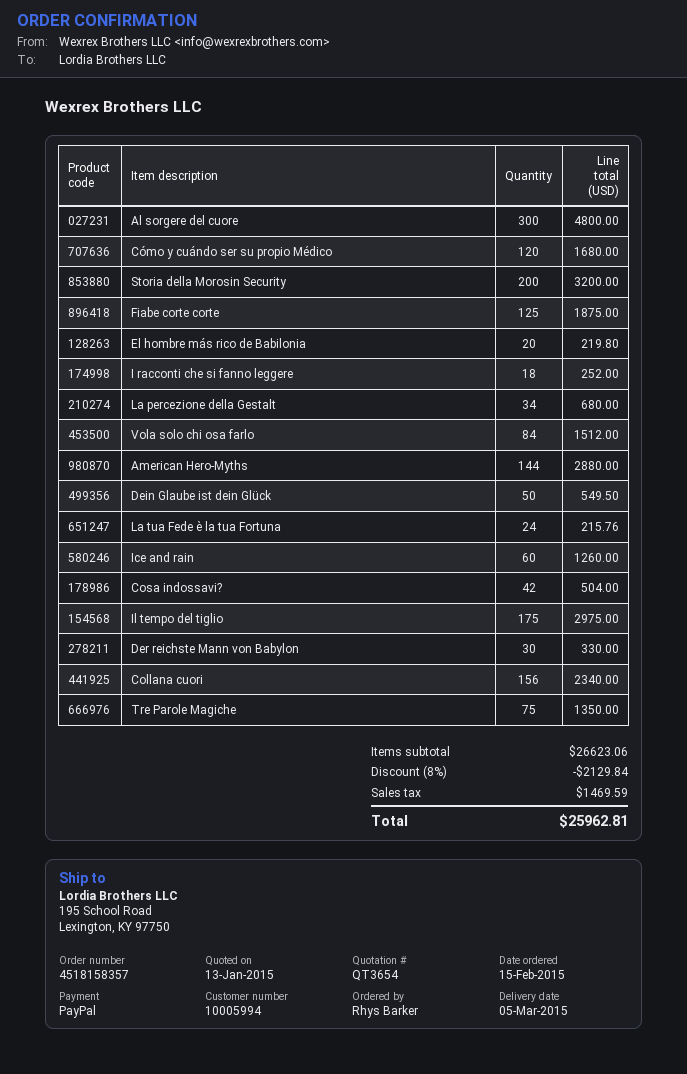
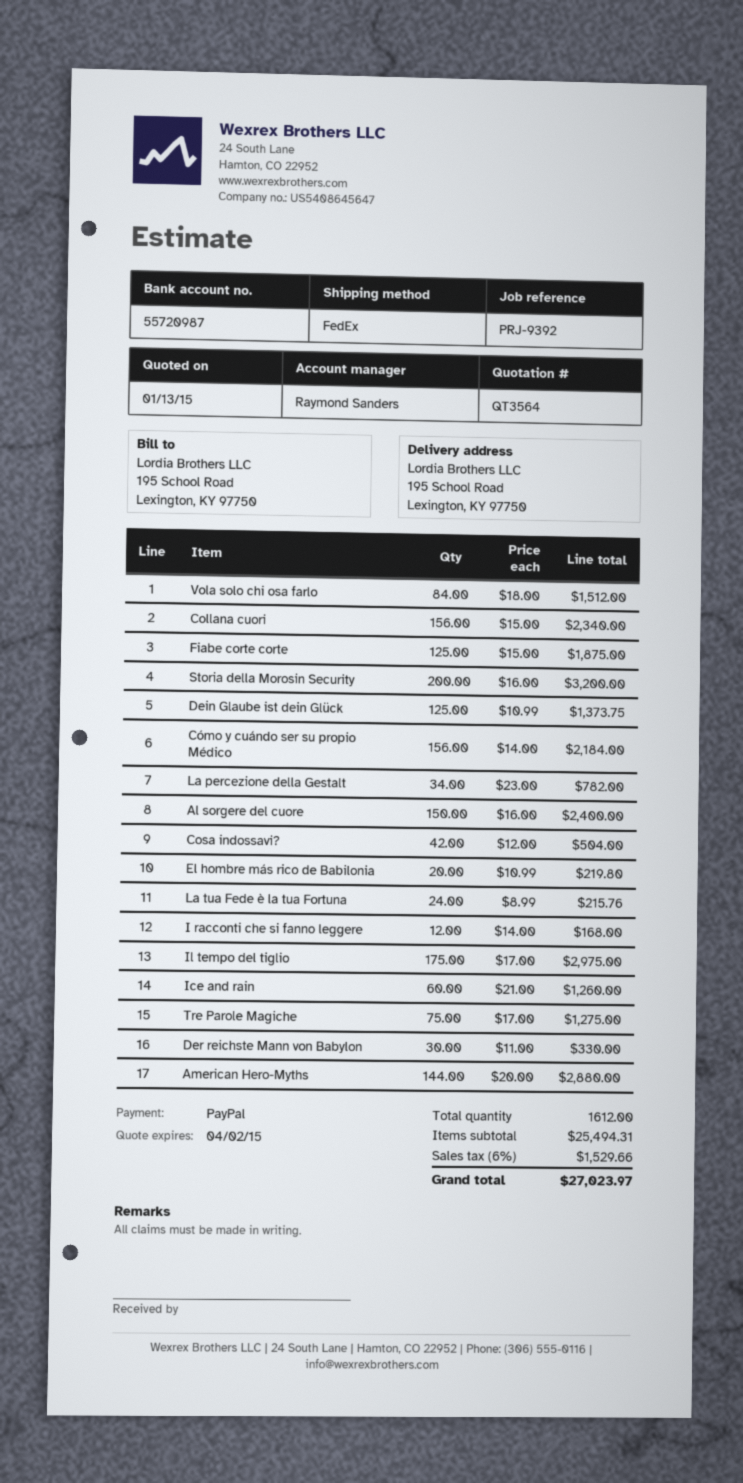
quote number: QT3654 -> QT3564
Al sorgere del cuore: 300 for 4800.00 -> 150 for 2400.00
Cómo y cuándo ser su propio Médico: 120 for 1680.00 -> 156 for 2184.00
I racconti che si fanno leggere: 18 for 252.00 -> 12 for 168.00
La percezione della Gestalt: 34 for 680.00 -> 34 for 782.00
Dein Glaube ist dein Glück: 50 for 549.50 -> 125 for 1373.75
Tre Parole Magiche: 75 for 1350.00 -> 75 for 1275.00
subtotal: 26623.06 -> 25494.31
discount: 8% = 2129.84 -> none
tax: 1469.59 -> 1529.66
total: 25962.81 -> 27023.97

